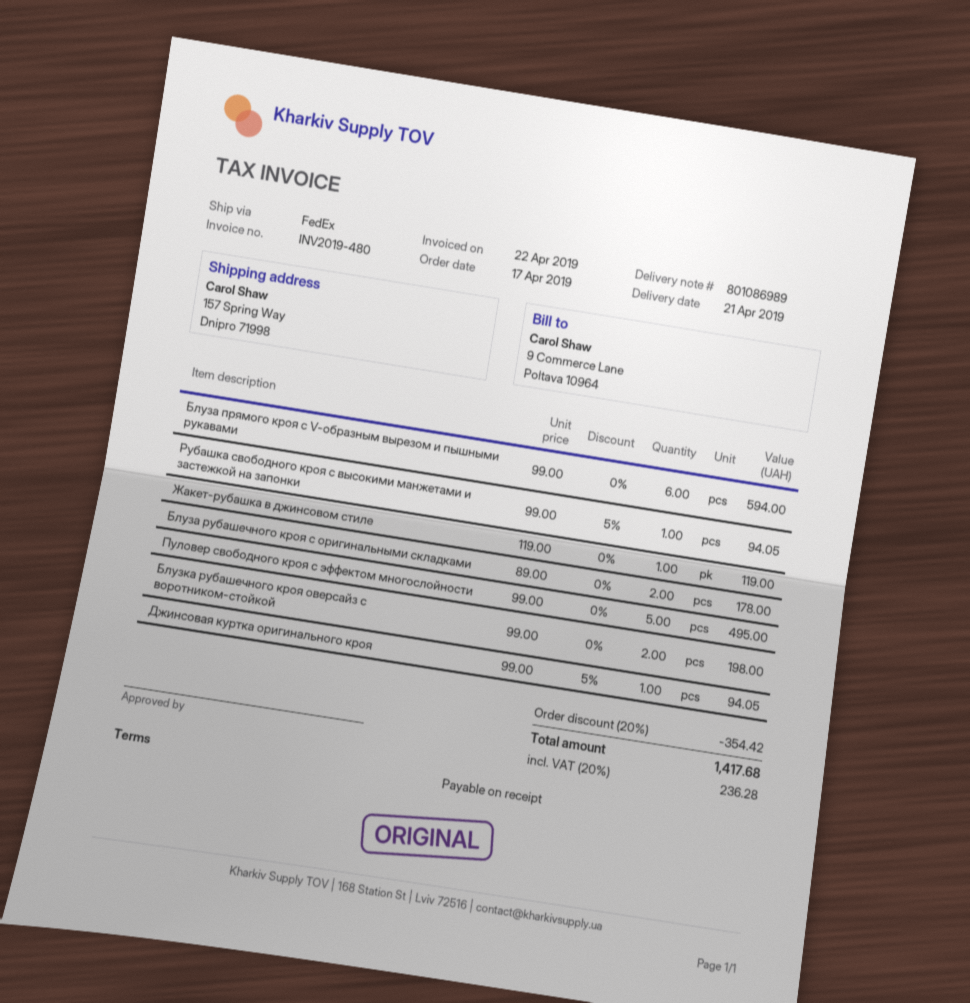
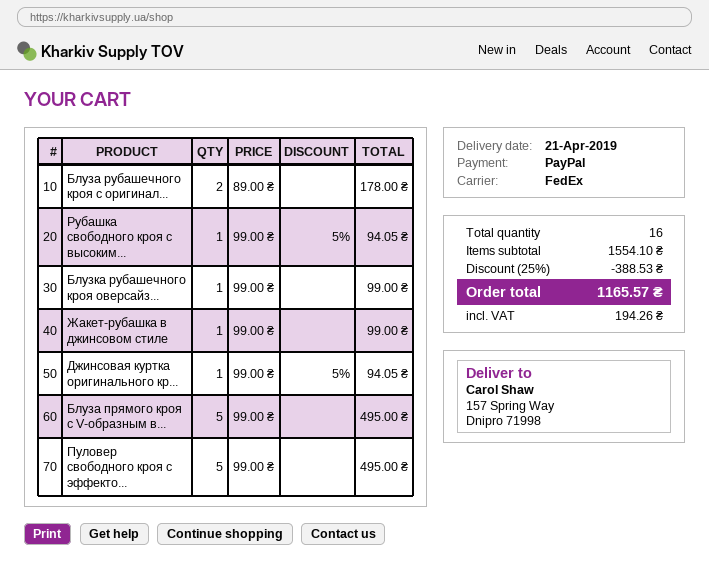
Блуза прямого кроя с V-образным вырезом и пышными рукавами: 6 x 99.00 = 594.00 -> 5 x 99.00 = 495.00
Жакет-рубашка в джинсовом стиле: 1 x 119.00 = 119.00 -> 1 x 99.00 = 99.00
Блузка рубашечного кроя оверсайз с воротником-стойкой: 2 x 99.00 = 198.00 -> 1 x 99.00 = 99.00
discount: 20% = 354.42 -> 25% = 388.53
tax: 236.28 -> 194.26
total: 1417.68 -> 1165.57

